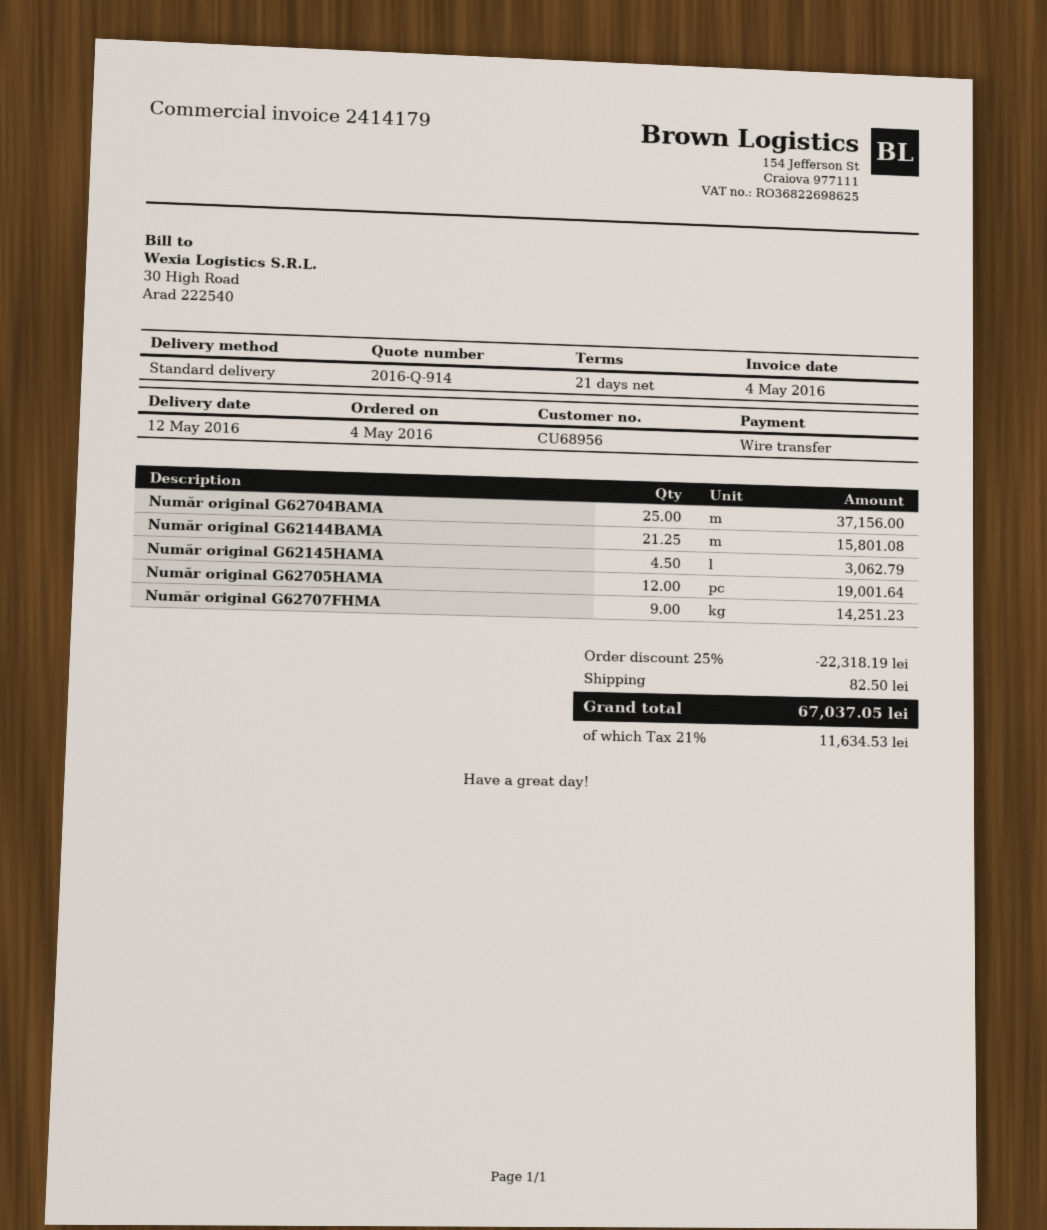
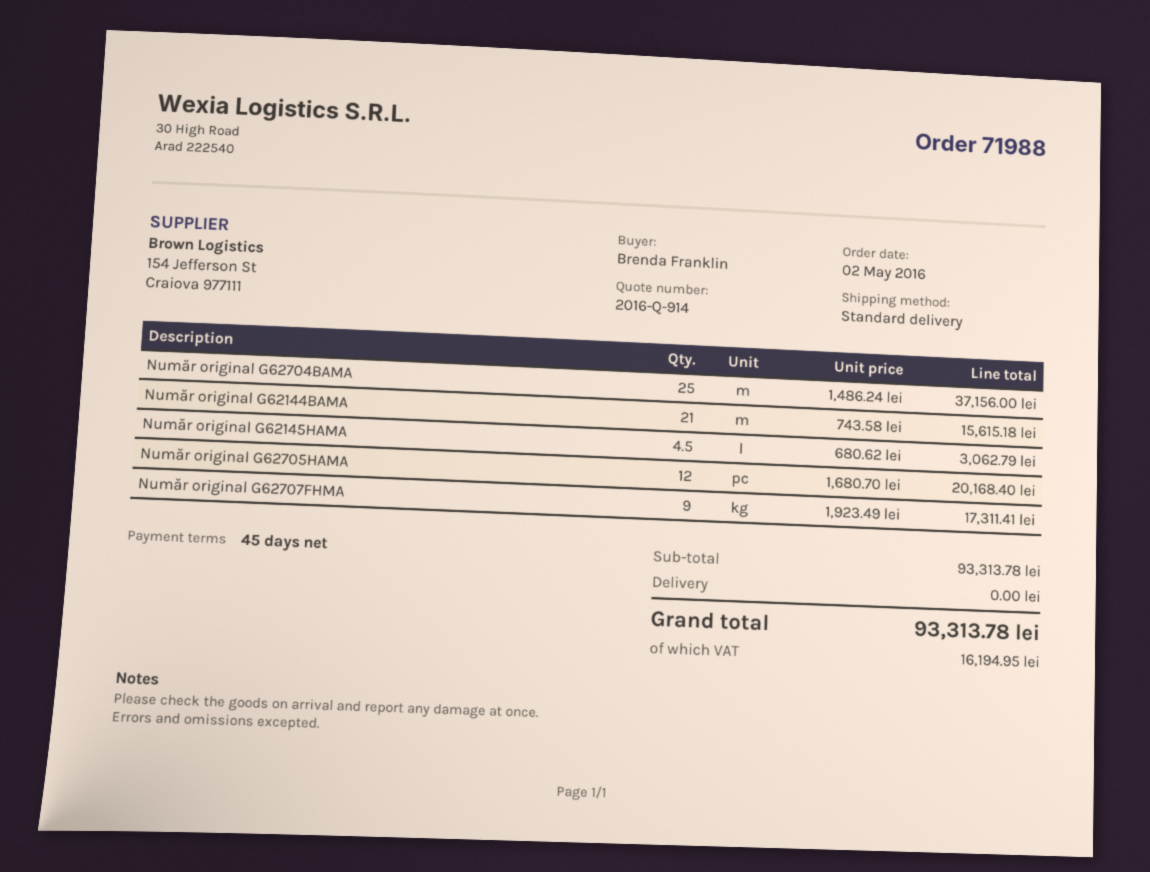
order date: 2016-05-04 -> 2016-05-02
payment terms: 21 days -> 45 days
Număr original G62144BAMA: 21.25 for 15801.08 -> 21 for 15615.18
Număr original G62705HAMA: 12 for 19001.64 -> 12 for 20168.40
Număr original G62707FHMA: 9 for 14251.23 -> 9 for 17311.41
discount: 25% = 22318.19 -> none
shipping: 82.50 -> 0.00
tax: 11634.53 -> 16194.95
total: 67037.05 -> 93313.78

